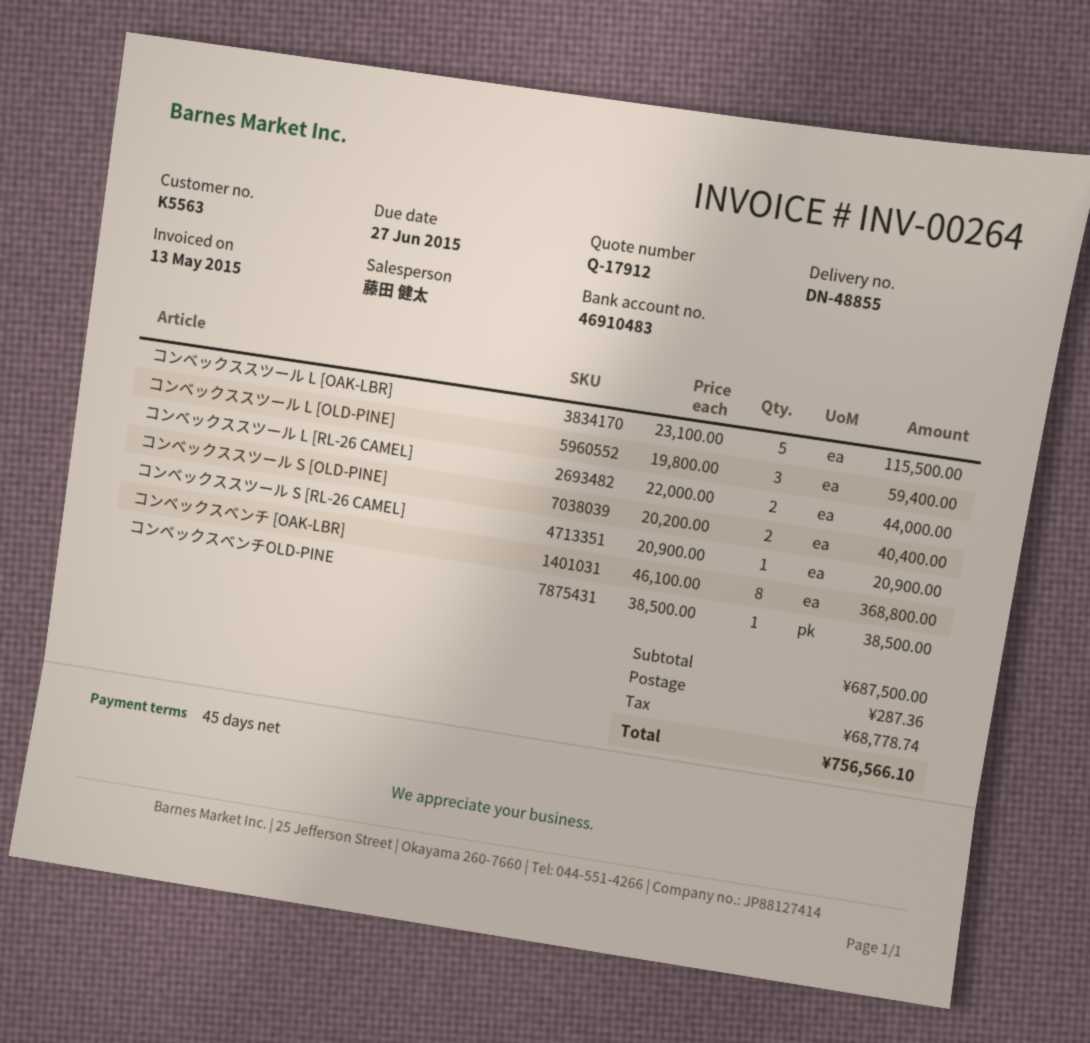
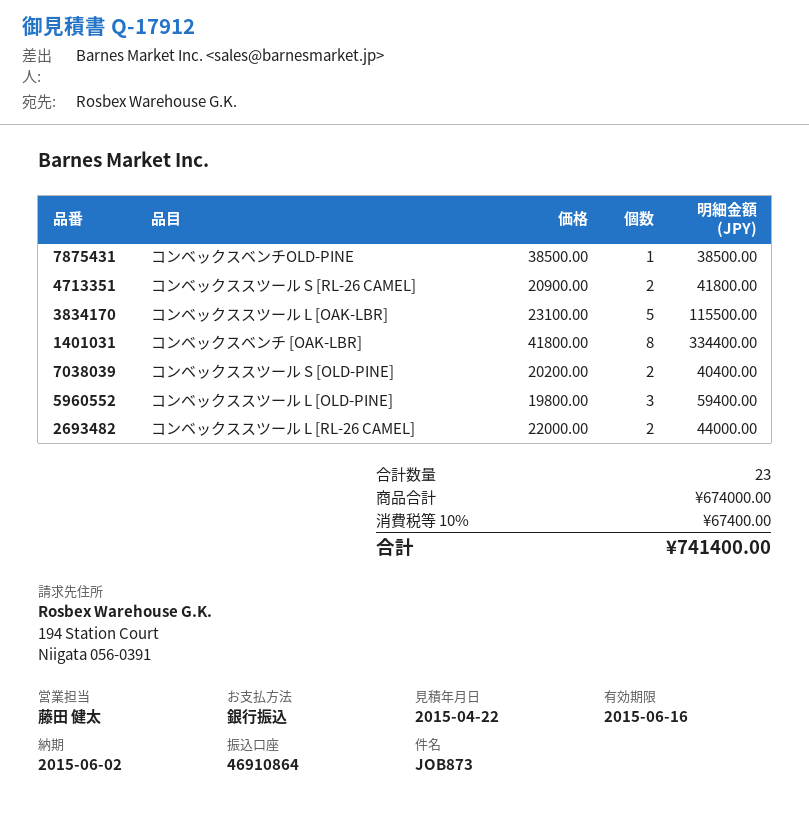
bank account: 46910483 -> 46910864
コンベックススツール S [RL-26 CAMEL]: 1 x 20900.00 = 20900.00 -> 2 x 20900.00 = 41800.00
コンベックスベンチ [OAK-LBR]: 8 x 46100.00 = 368800.00 -> 8 x 41800.00 = 334400.00
subtotal: 687500.00 -> 674000.00
shipping: 287.36 -> none
tax: 68778.74 -> 67400.00
total: 756566.10 -> 741400.00

